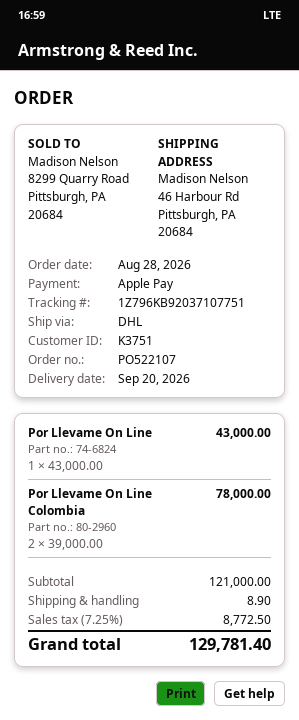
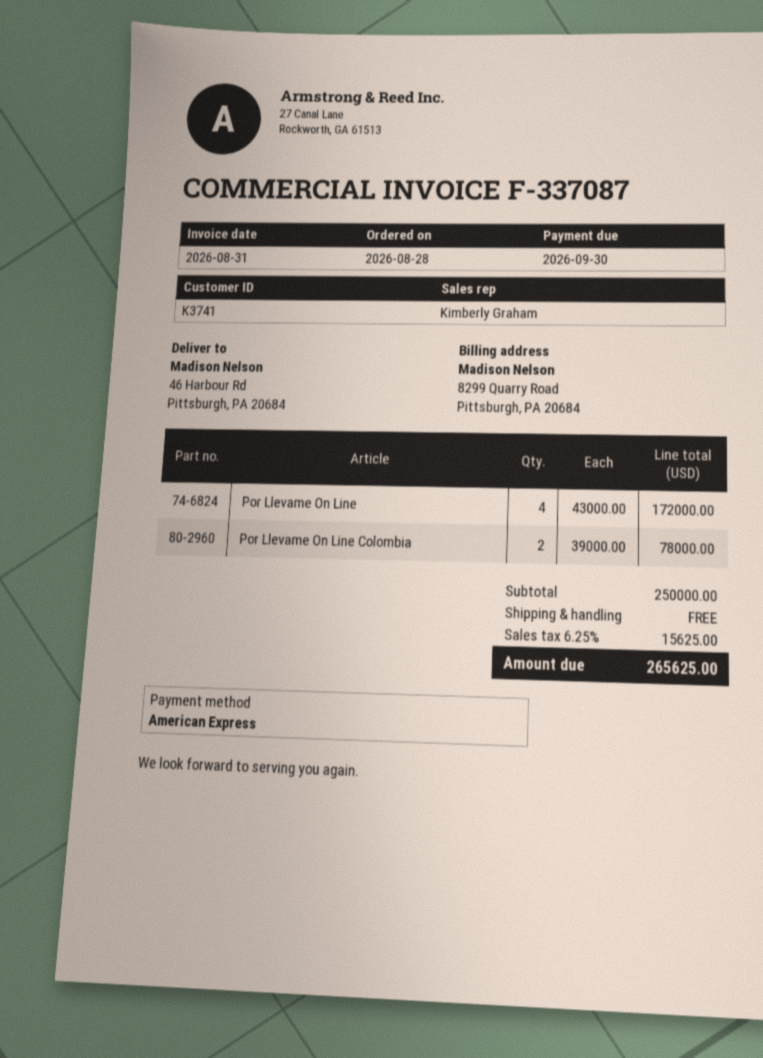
customer number: K3751 -> K3741
payment method: Apple Pay -> American Express
Por Llevame On Line: 1 x 43000.00 = 43000.00 -> 4 x 43000.00 = 172000.00
subtotal: 121000.00 -> 250000.00
shipping: 8.90 -> 0.00
tax: 7.25% = 8772.50 -> 6.25% = 15625.00
total: 129781.40 -> 265625.00

